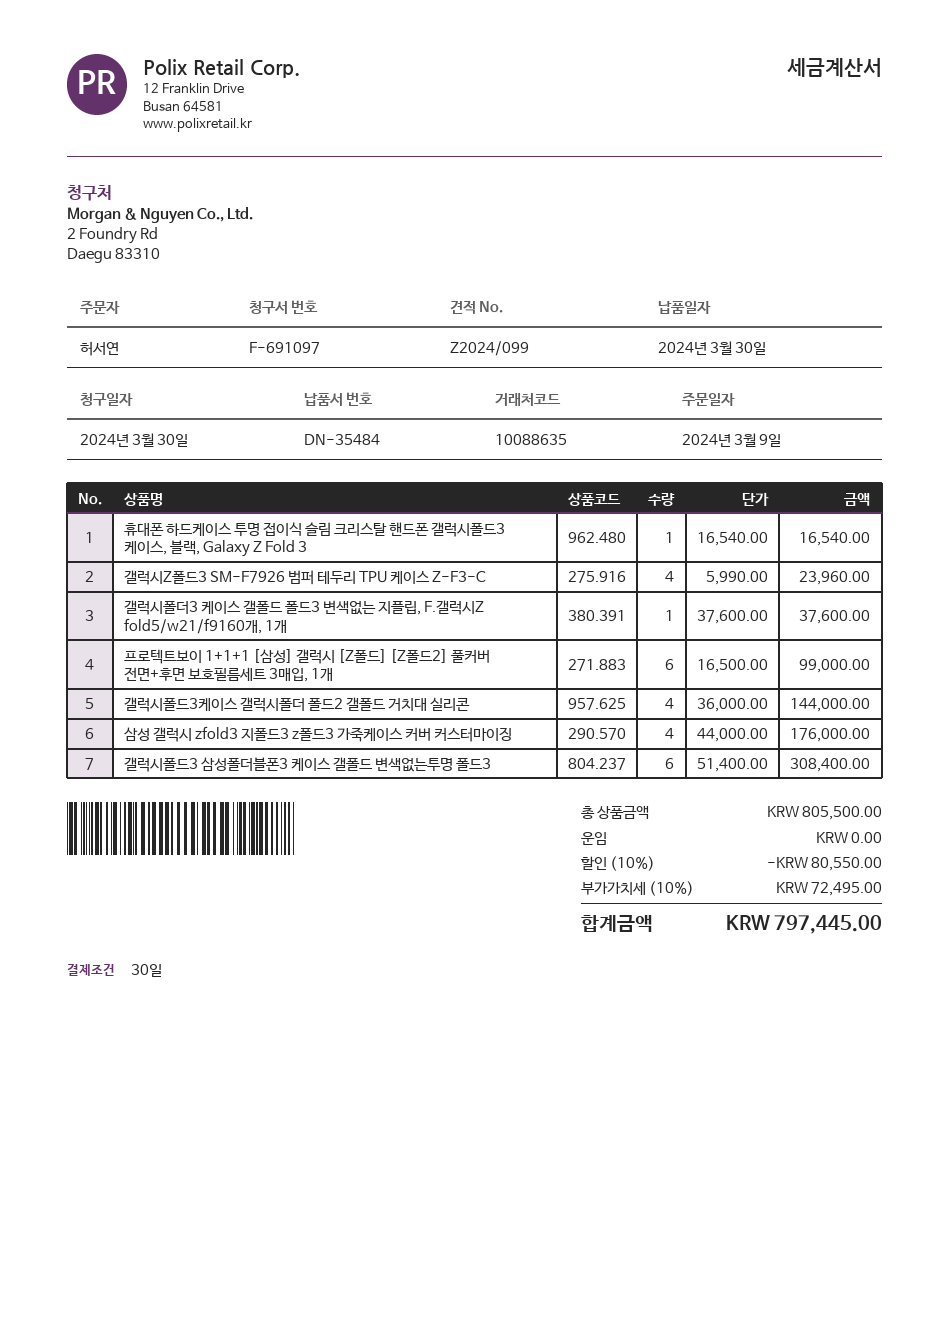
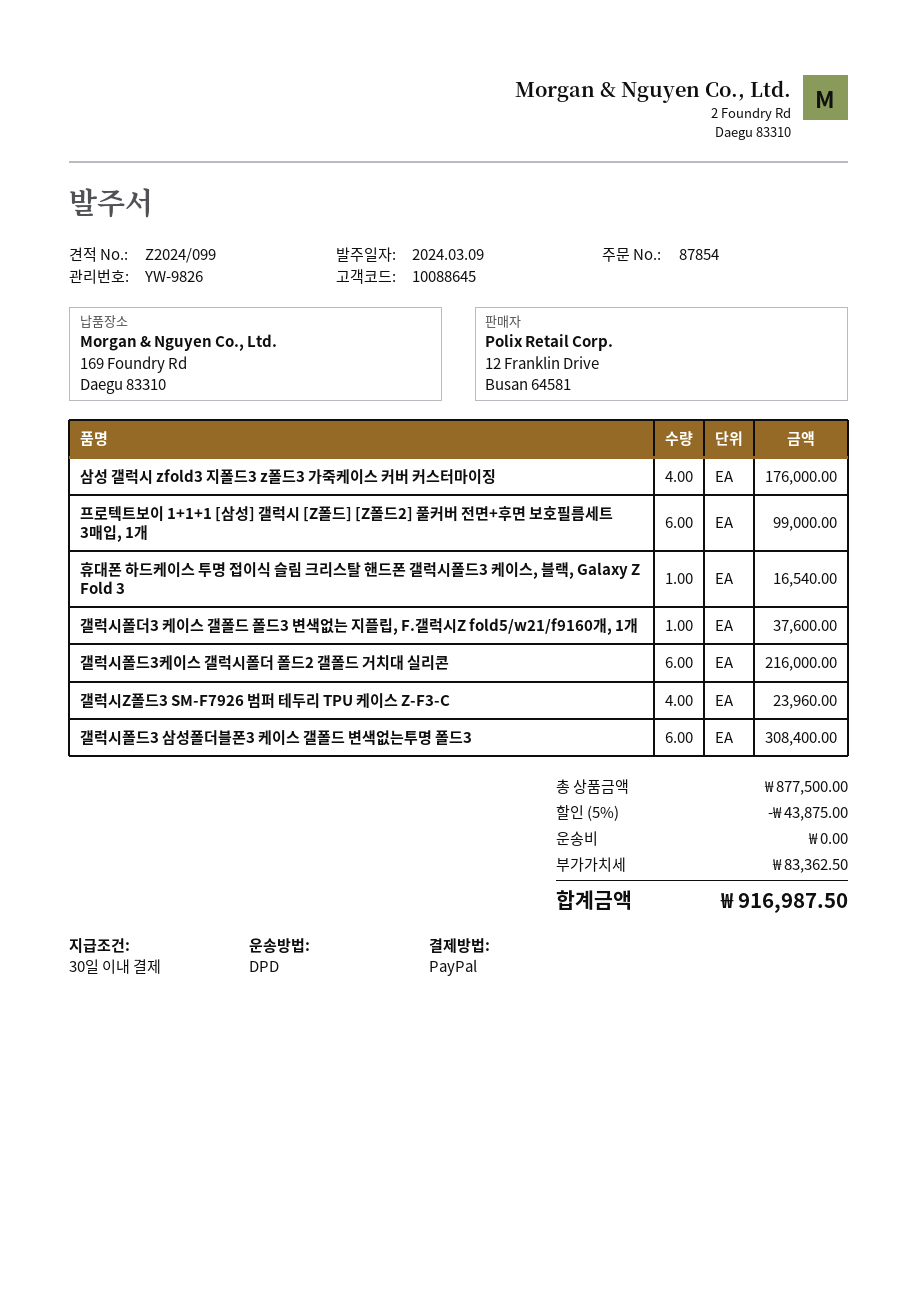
customer number: 10088635 -> 10088645
갤럭시폴드3케이스 갤럭시폴더 폴드2 갤폴드 거치대 실리콘: 4 for 144000.00 -> 6 for 216000.00
subtotal: 805500.00 -> 877500.00
discount: 10% = 80550.00 -> 5% = 43875.00
tax: 72495.00 -> 83362.50
total: 797445.00 -> 916987.50

